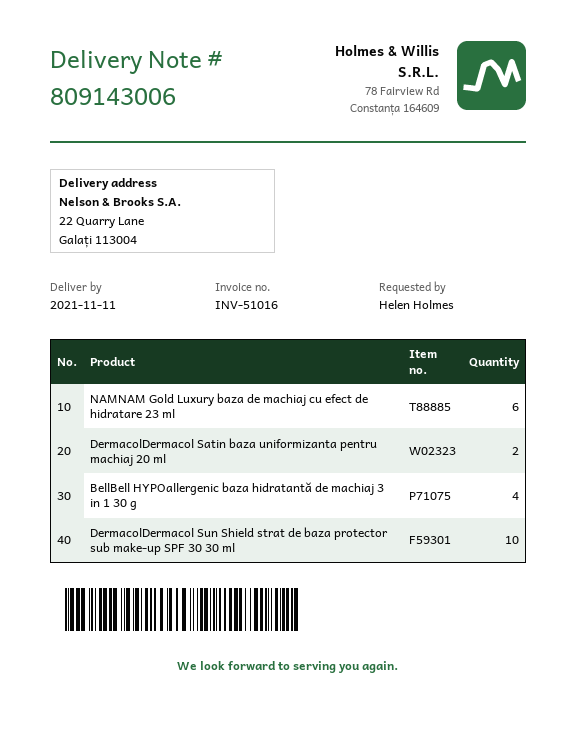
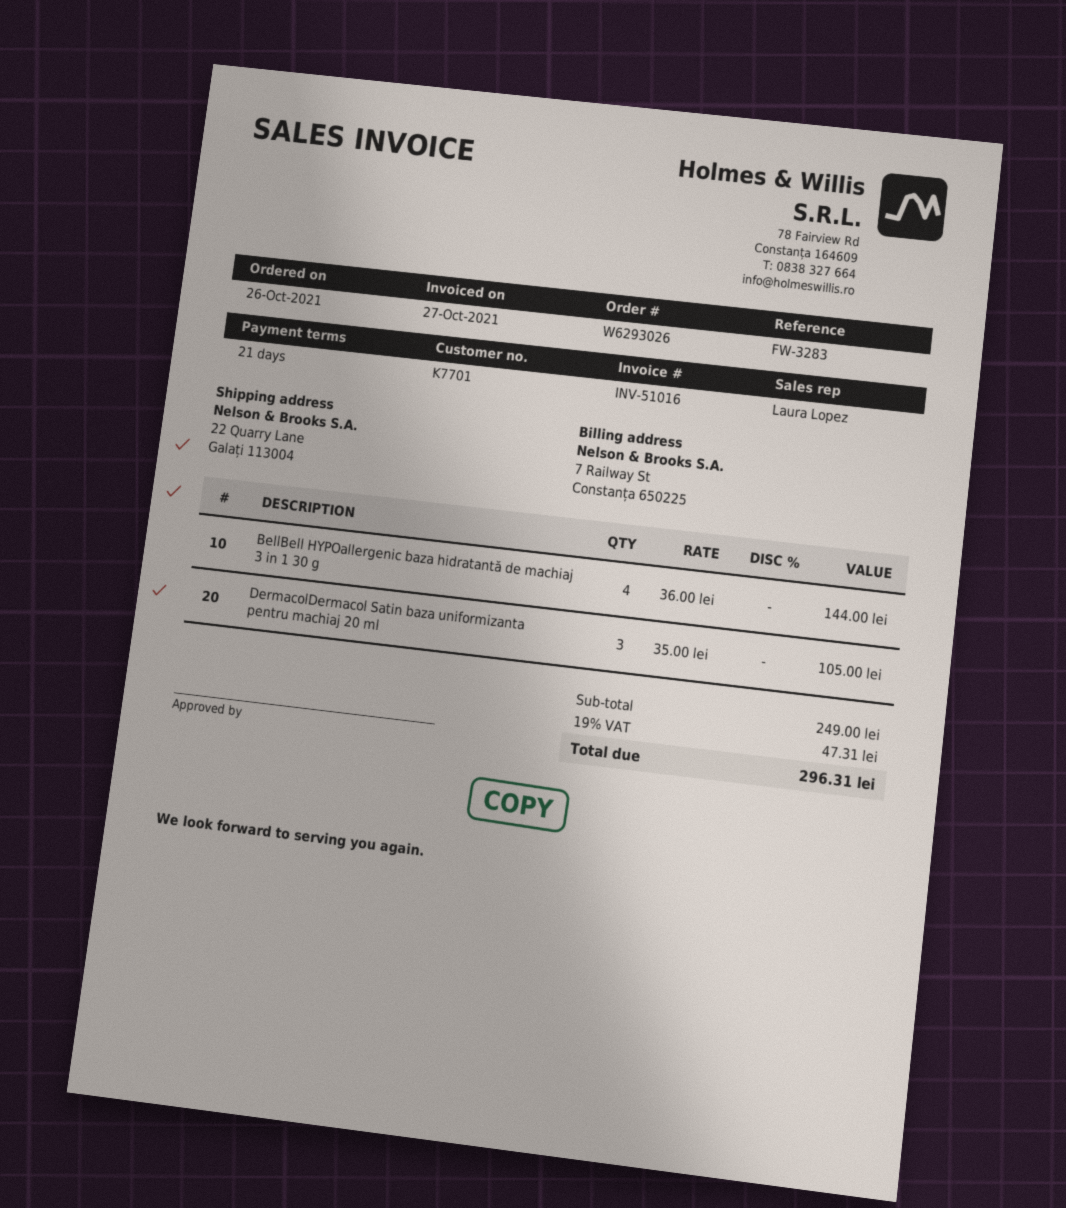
NAMNAM Gold Luxury baza de machiaj cu efect de hidratare 23 ml: 6 -> none
DermacolDermacol Satin baza uniformizanta pentru machiaj 20 ml: 2 -> 3
DermacolDermacol Sun Shield strat de baza protector sub make-up SPF 30 30 ml: 10 -> none

